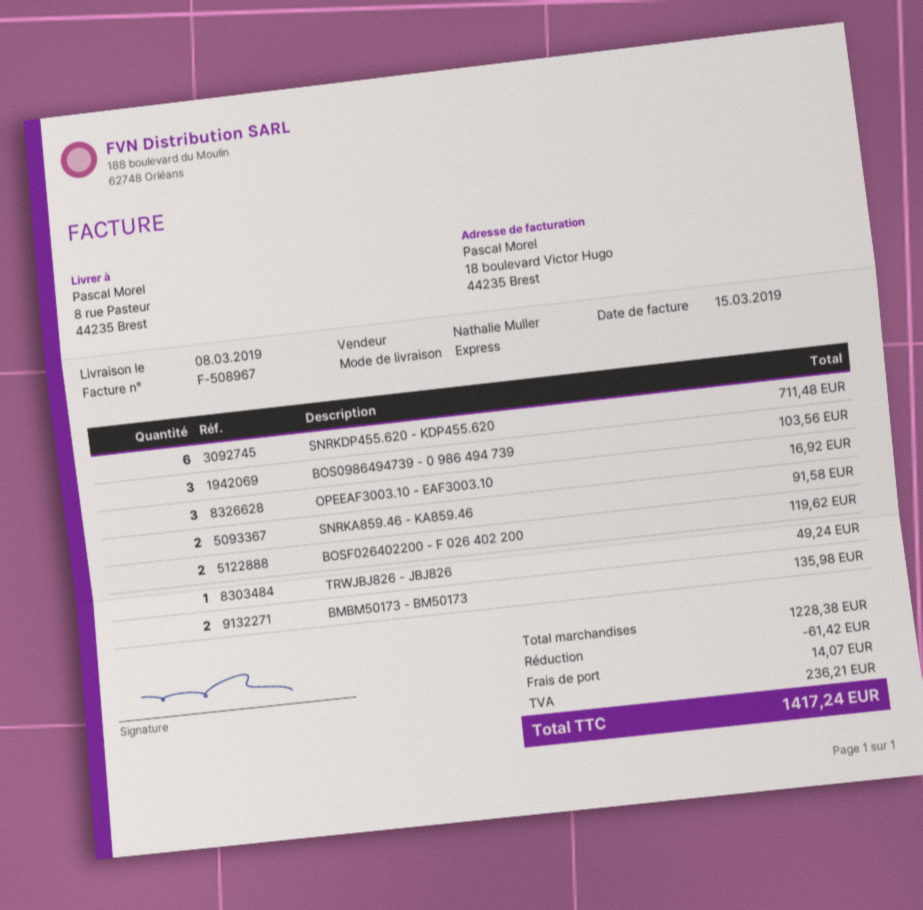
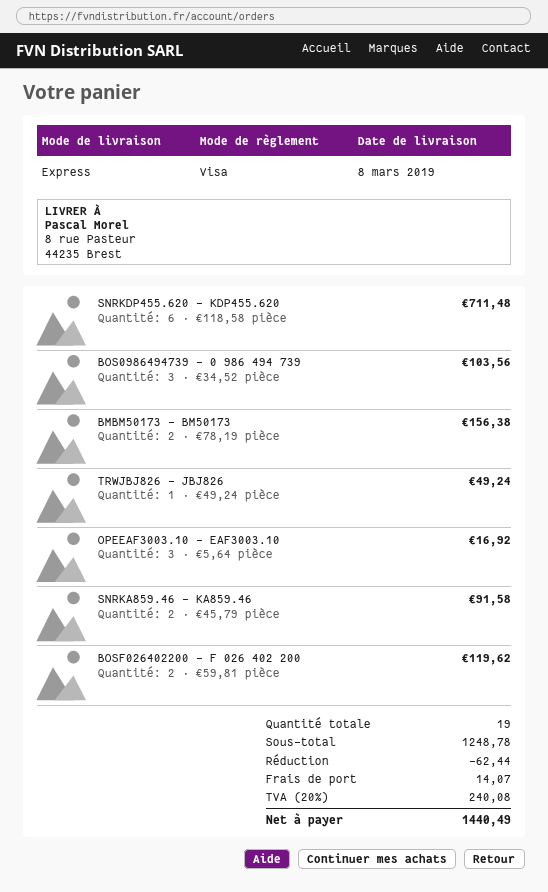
BMBM50173 - BM50173: 2 for 135.98 -> 2 for 156.38
subtotal: 1228.38 -> 1248.78
discount: 61.42 -> 62.44
tax: 236.21 -> 240.08
total: 1417.24 -> 1440.49

